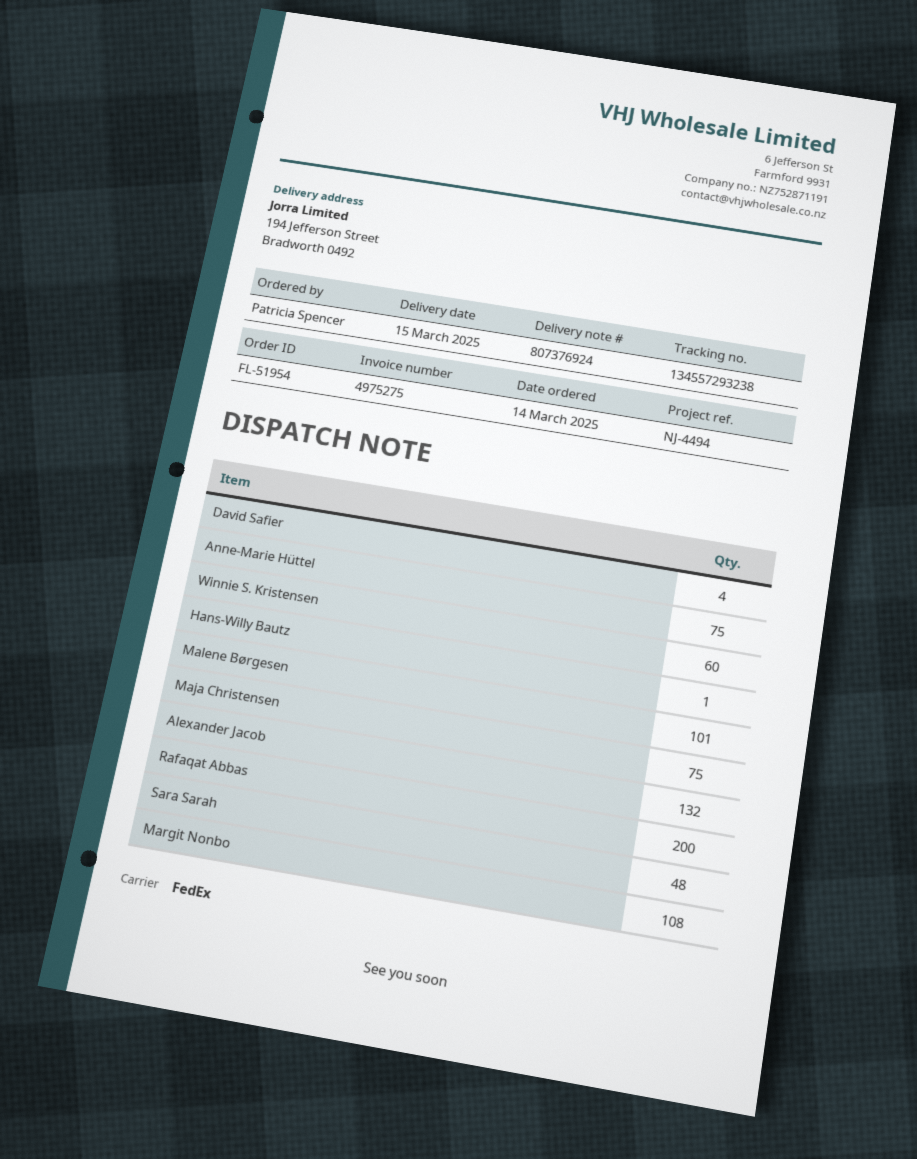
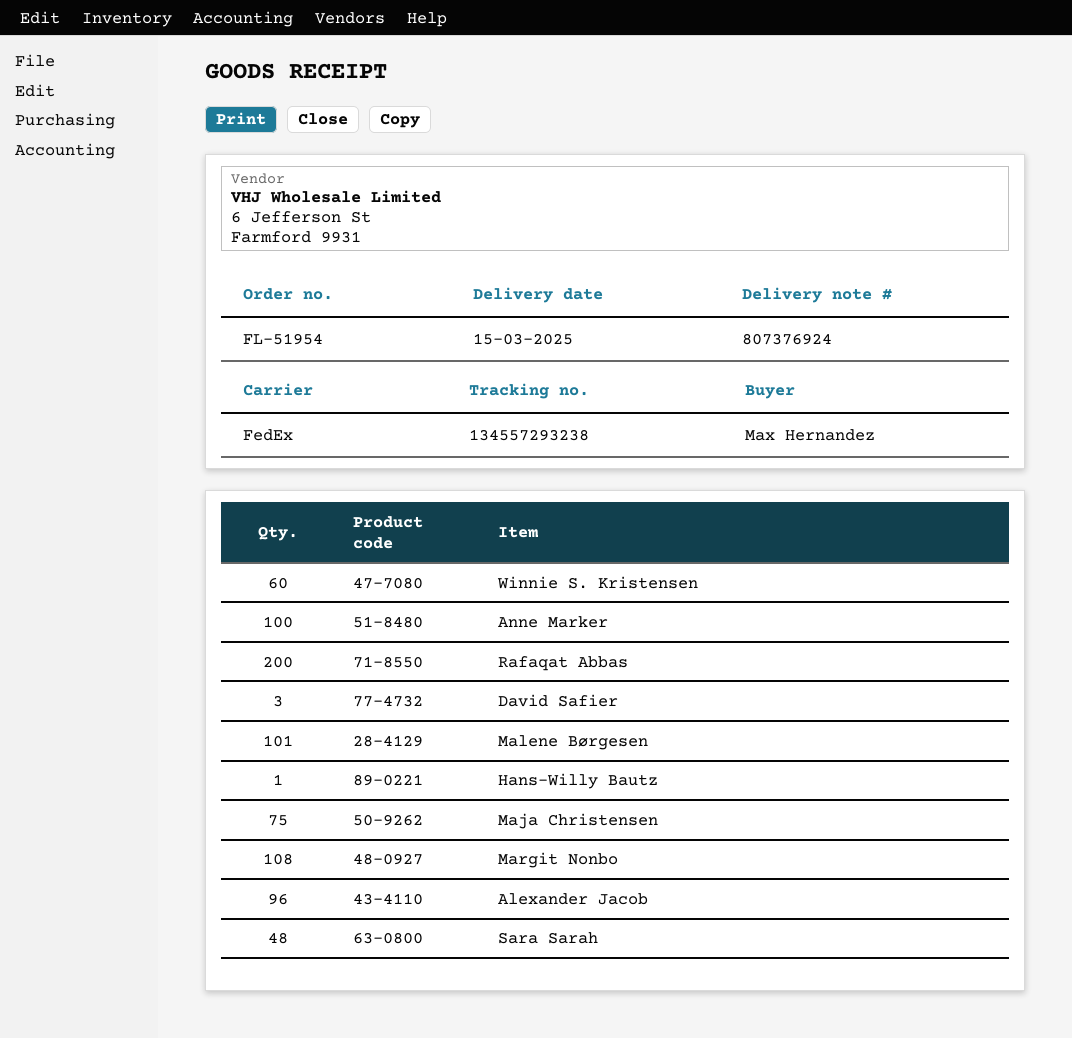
ordered by: Patricia Spencer -> Max Hernandez
David Safier: 4 -> 3
Anne-Marie Hüttel: 75 -> none
Alexander Jacob: 132 -> 96
Anne Marker: none -> 100

